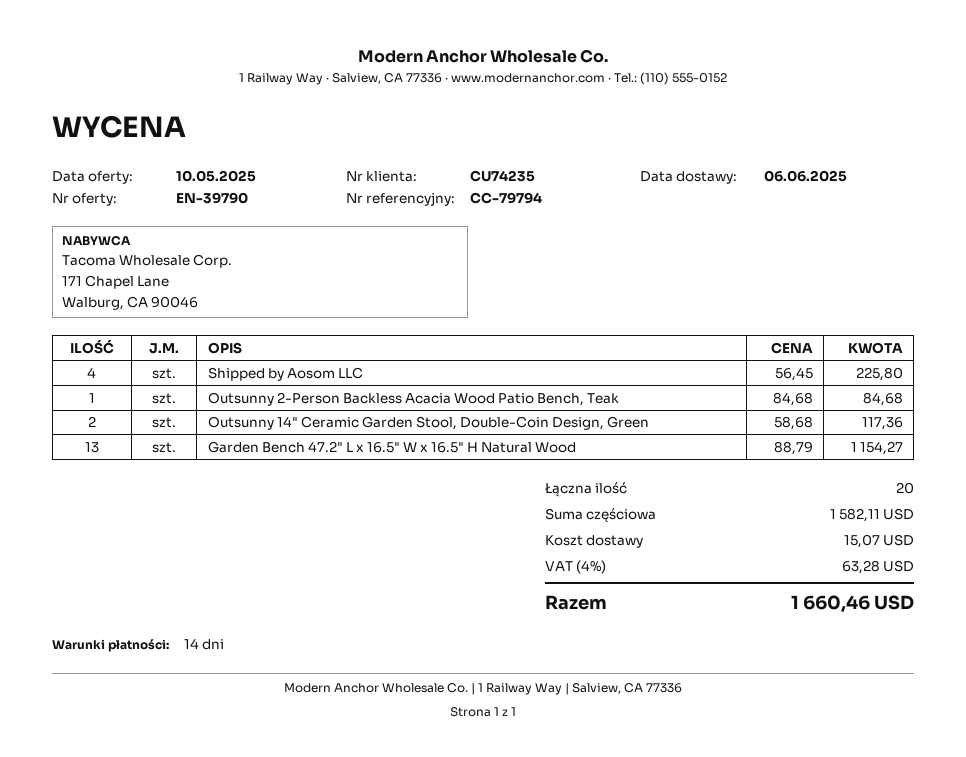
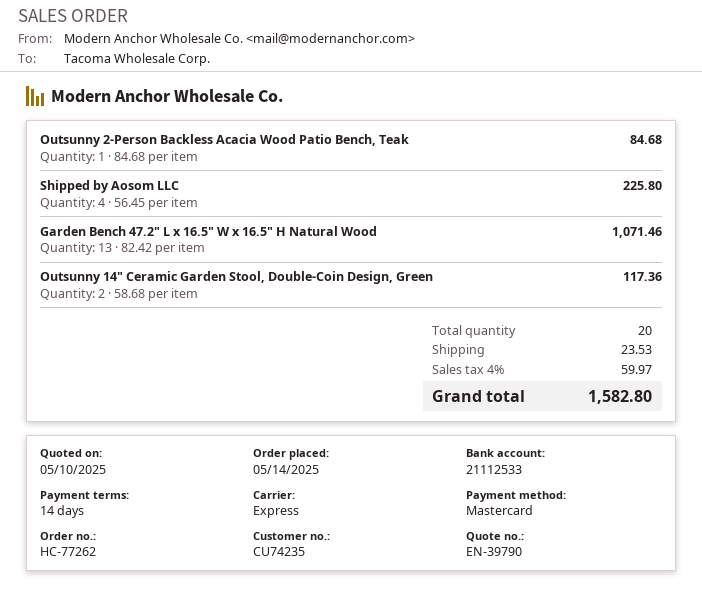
Garden Bench 47.2" L x 16.5" W x 16.5" H Natural Wood: 13 x 88.79 = 1154.27 -> 13 x 82.42 = 1071.46
shipping: 15.07 -> 23.53
tax: 4% = 63.28 -> 4% = 59.97
total: 1660.46 -> 1582.80

